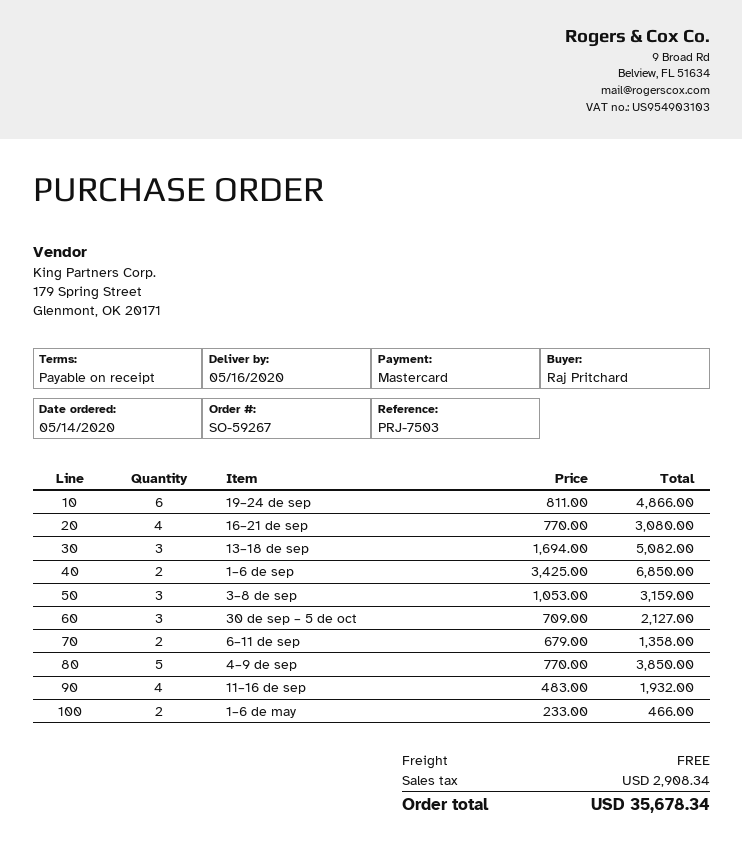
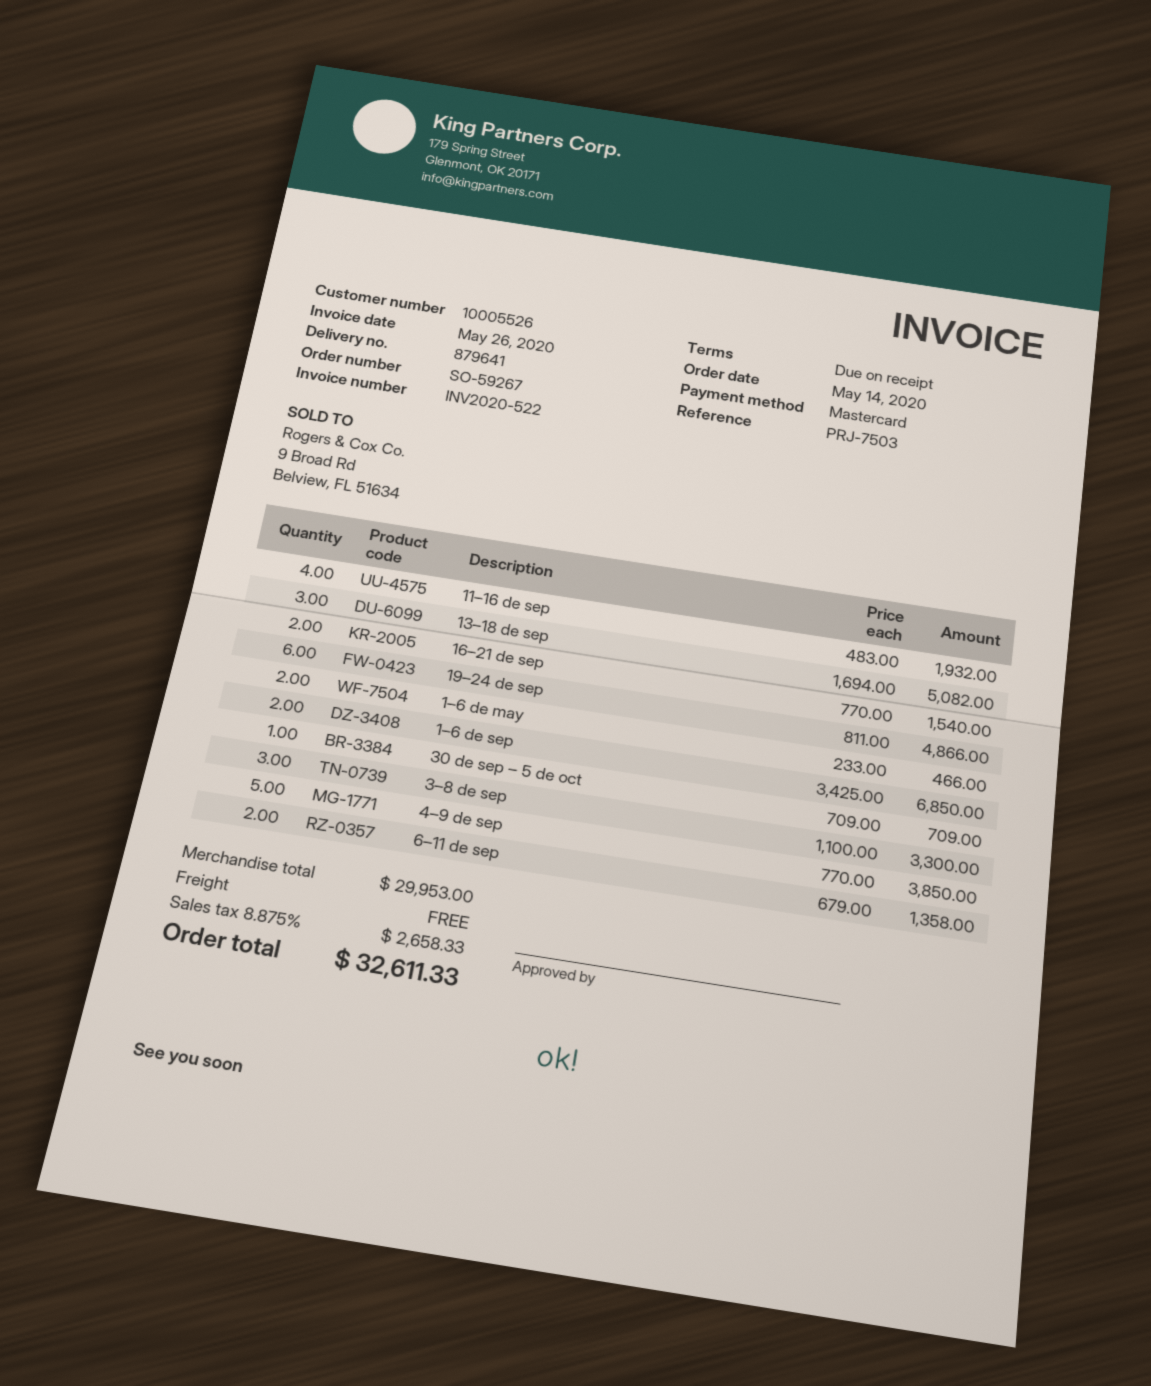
16–21 de sep: 4 x 770.00 = 3080.00 -> 2 x 770.00 = 1540.00
3–8 de sep: 3 x 1053.00 = 3159.00 -> 3 x 1100.00 = 3300.00
30 de sep – 5 de oct: 3 x 709.00 = 2127.00 -> 1 x 709.00 = 709.00
tax: 2908.34 -> 2658.33
total: 35678.34 -> 32611.33

